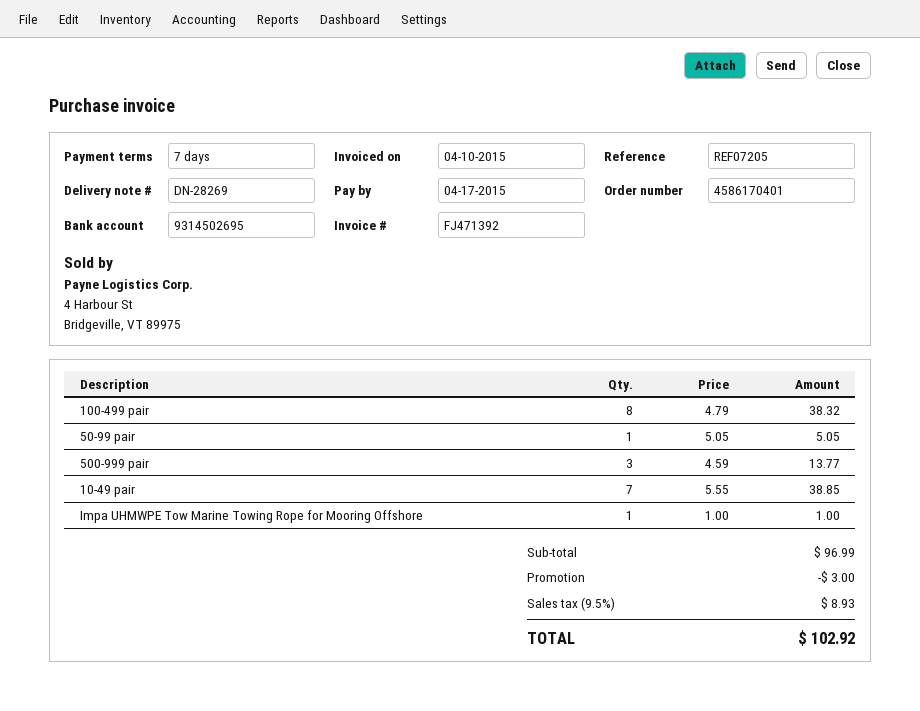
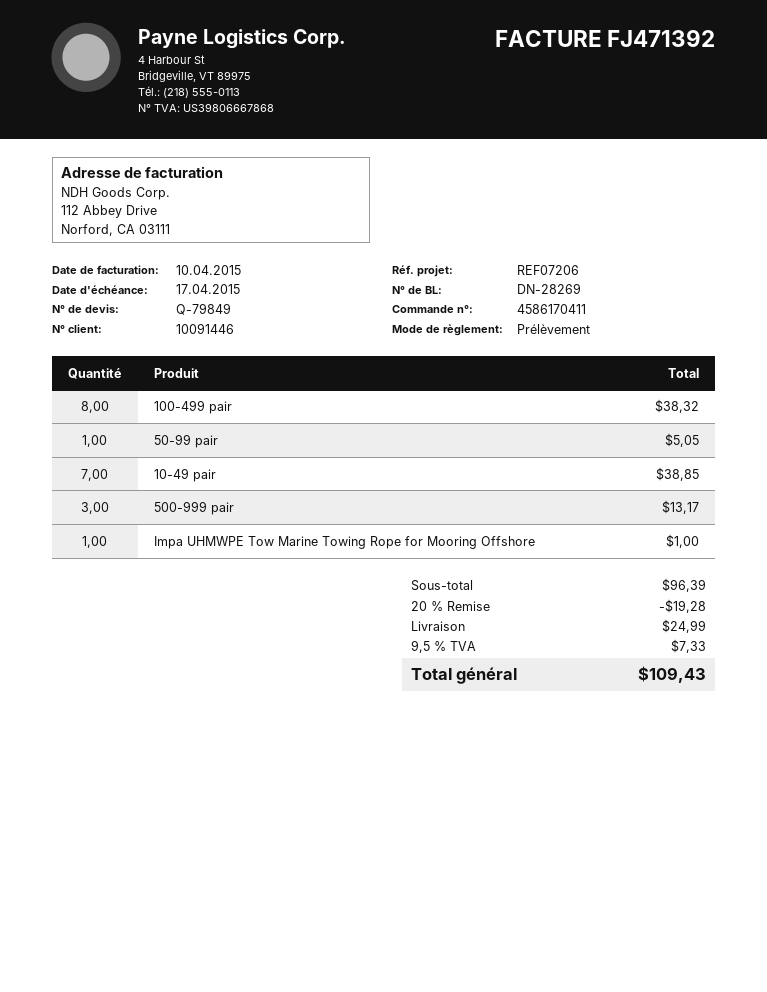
order number: 4586170401 -> 4586170411
reference: REF07205 -> REF07206
500-999 pair: 3 for 13.77 -> 3 for 13.17
subtotal: 96.99 -> 96.39
discount: 3.00 -> 19.28
shipping: none -> 24.99
tax: 9.5% = 8.93 -> 9.5% = 7.33
total: 102.92 -> 109.43

